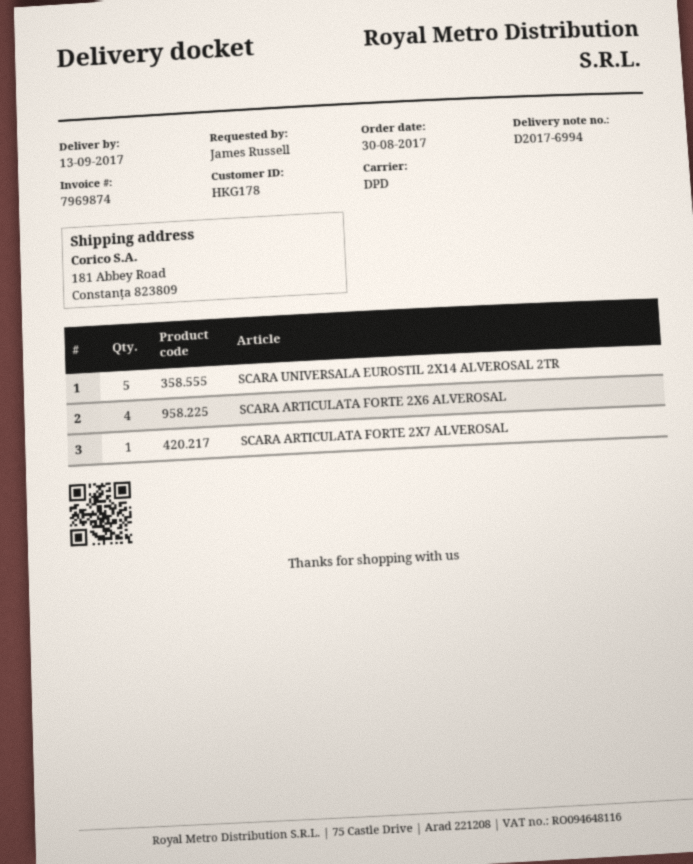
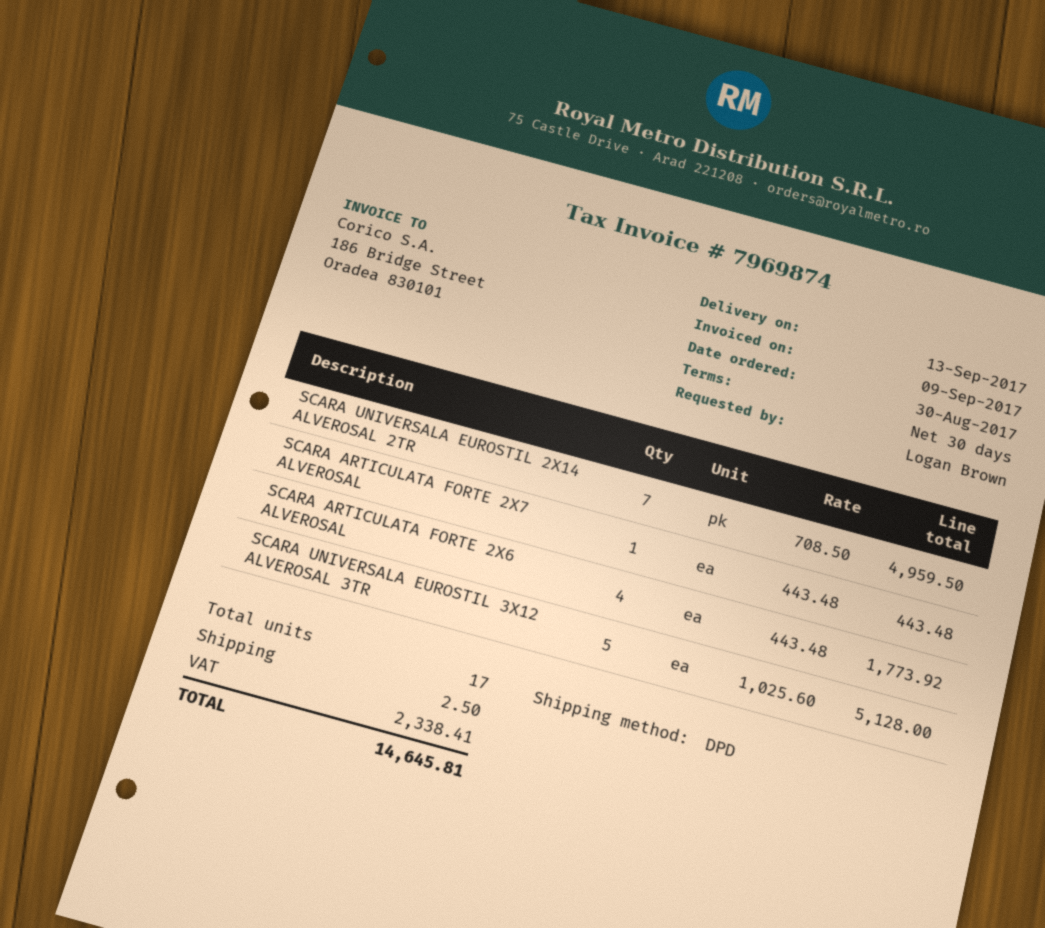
ordered by: James Russell -> Logan Brown
SCARA UNIVERSALA EUROSTIL 2X14 ALVEROSAL 2TR: 5 -> 7
SCARA UNIVERSALA EUROSTIL 3X12 ALVEROSAL 3TR: none -> 5

